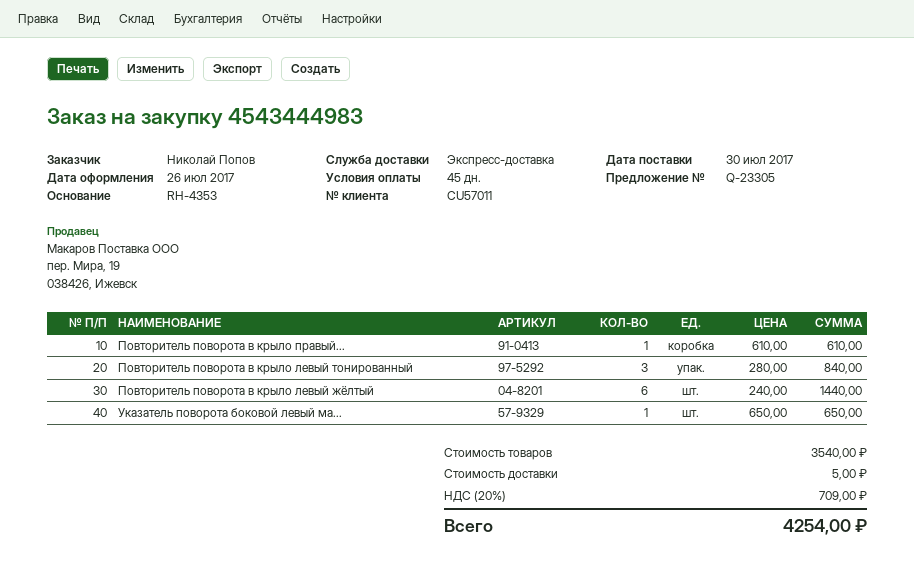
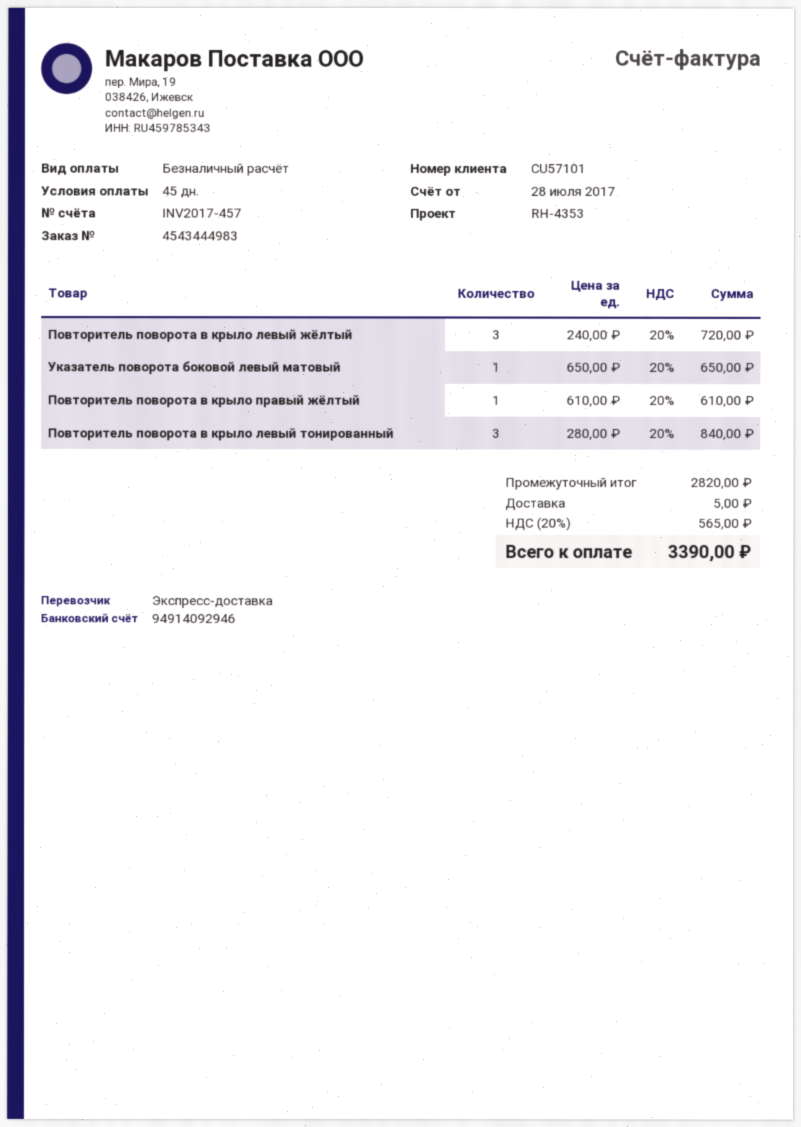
customer number: CU57011 -> CU57101
Повторитель поворота в крыло левый жёлтый: 6 x 240.00 = 1440.00 -> 3 x 240.00 = 720.00
subtotal: 3540.00 -> 2820.00
tax: 20% = 709.00 -> 20% = 565.00
total: 4254.00 -> 3390.00

